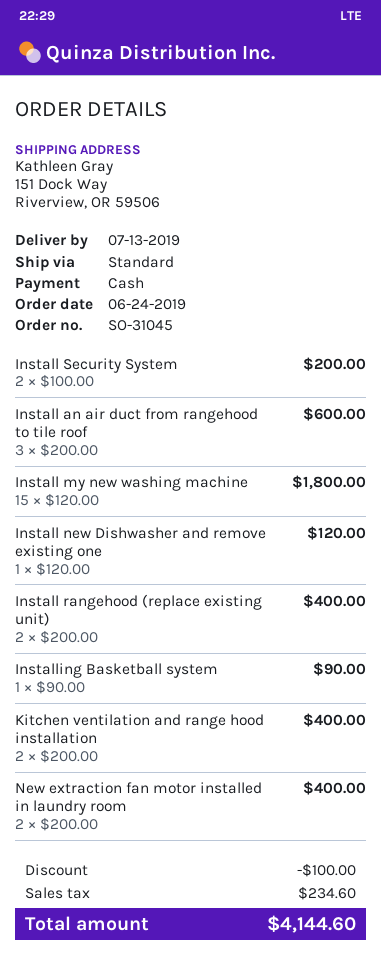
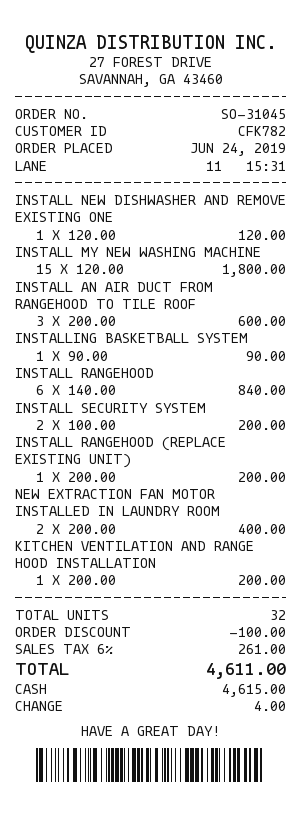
Install rangehood (replace existing unit): 2 x 200.00 = 400.00 -> 1 x 200.00 = 200.00
Kitchen ventilation and range hood installation: 2 x 200.00 = 400.00 -> 1 x 200.00 = 200.00
INSTALL RANGEHOOD: none -> 6 x 140.00 = 840.00
tax: 234.60 -> 261.00
total: 4144.60 -> 4611.00

